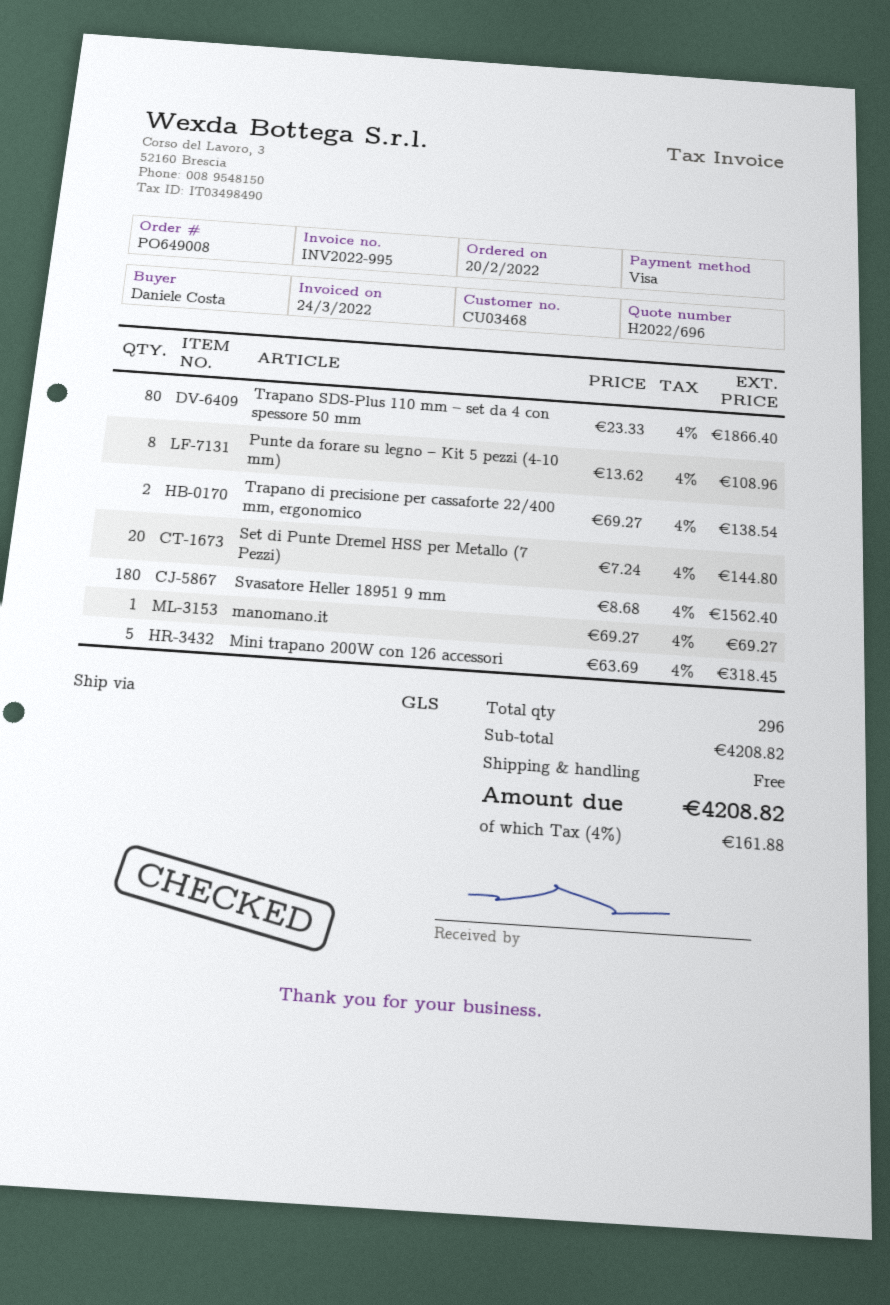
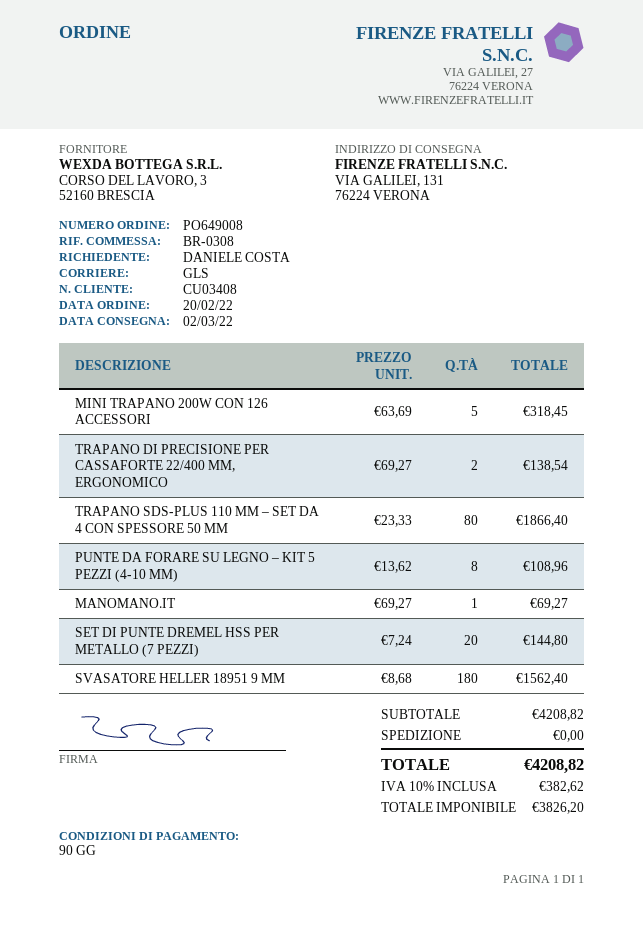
customer number: CU03468 -> CU03408
tax: 4% = 161.88 -> 10% = 382.62

